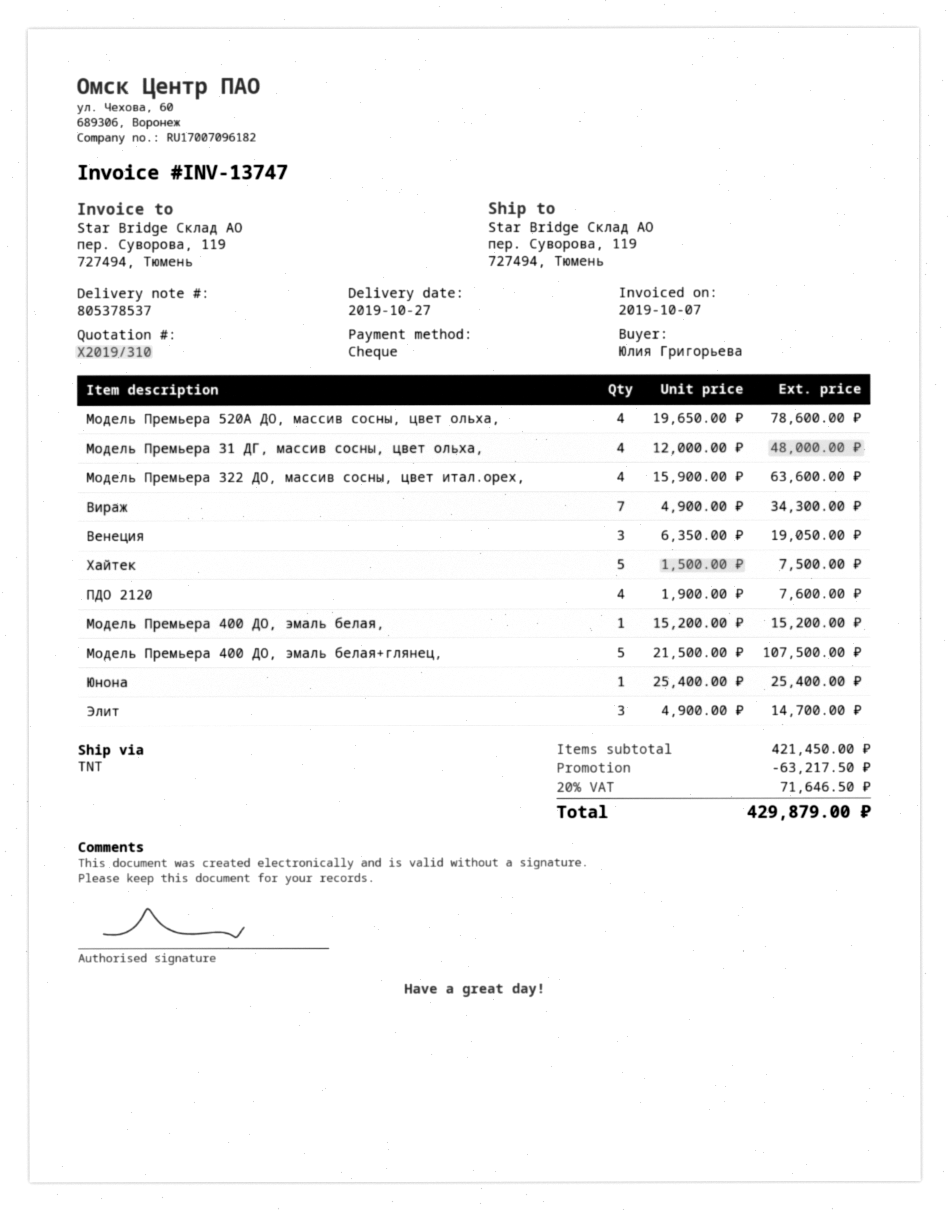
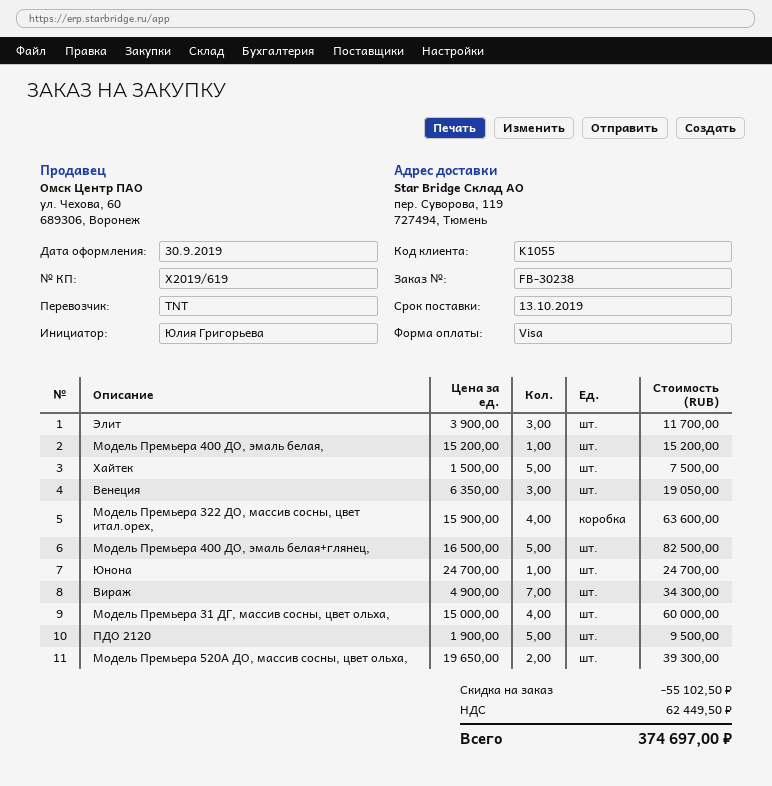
quote number: X2019/310 -> X2019/619
delivery date: 2019-10-27 -> 2019-10-13
payment method: cheque -> Visa
Модель Премьера 520А ДО, массив сосны, цвет ольха,: 4 x 19650.00 = 78600.00 -> 2 x 19650.00 = 39300.00
Модель Премьера 31 ДГ, массив сосны, цвет ольха,: 4 x 12000.00 = 48000.00 -> 4 x 15000.00 = 60000.00
ПДО 2120: 4 x 1900.00 = 7600.00 -> 5 x 1900.00 = 9500.00
Модель Премьера 400 ДО, эмаль белая+глянец,: 5 x 21500.00 = 107500.00 -> 5 x 16500.00 = 82500.00
Юнона: 1 x 25400.00 = 25400.00 -> 1 x 24700.00 = 24700.00
Элит: 3 x 4900.00 = 14700.00 -> 3 x 3900.00 = 11700.00
discount: 63217.50 -> 55102.50
tax: 71646.50 -> 62449.50
total: 429879.00 -> 374697.00

